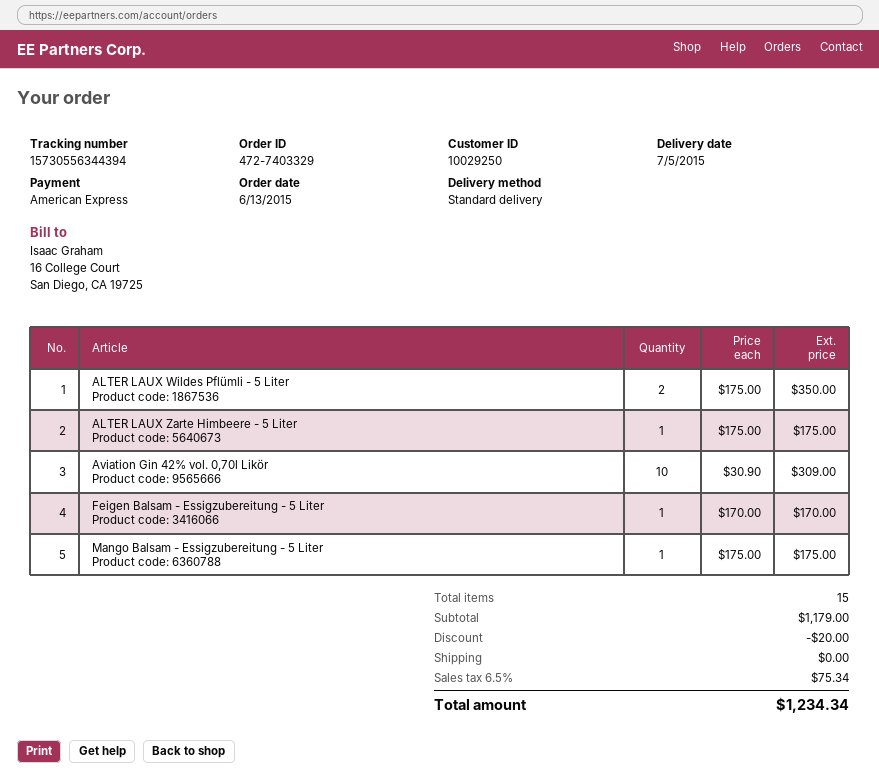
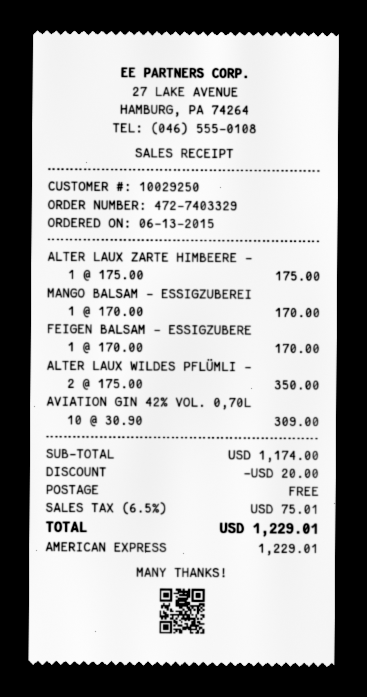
Mango Balsam - Essigzubereitung - 5 Liter: 1 x 175.00 = 175.00 -> 1 x 170.00 = 170.00
subtotal: 1179.00 -> 1174.00
tax: 6.5% = 75.34 -> 6.5% = 75.01
total: 1234.34 -> 1229.01

